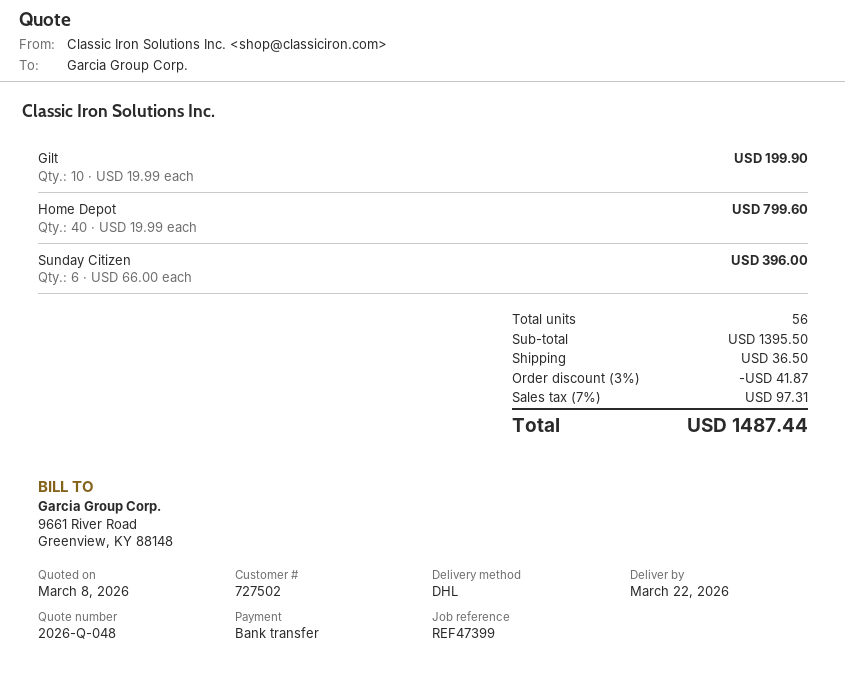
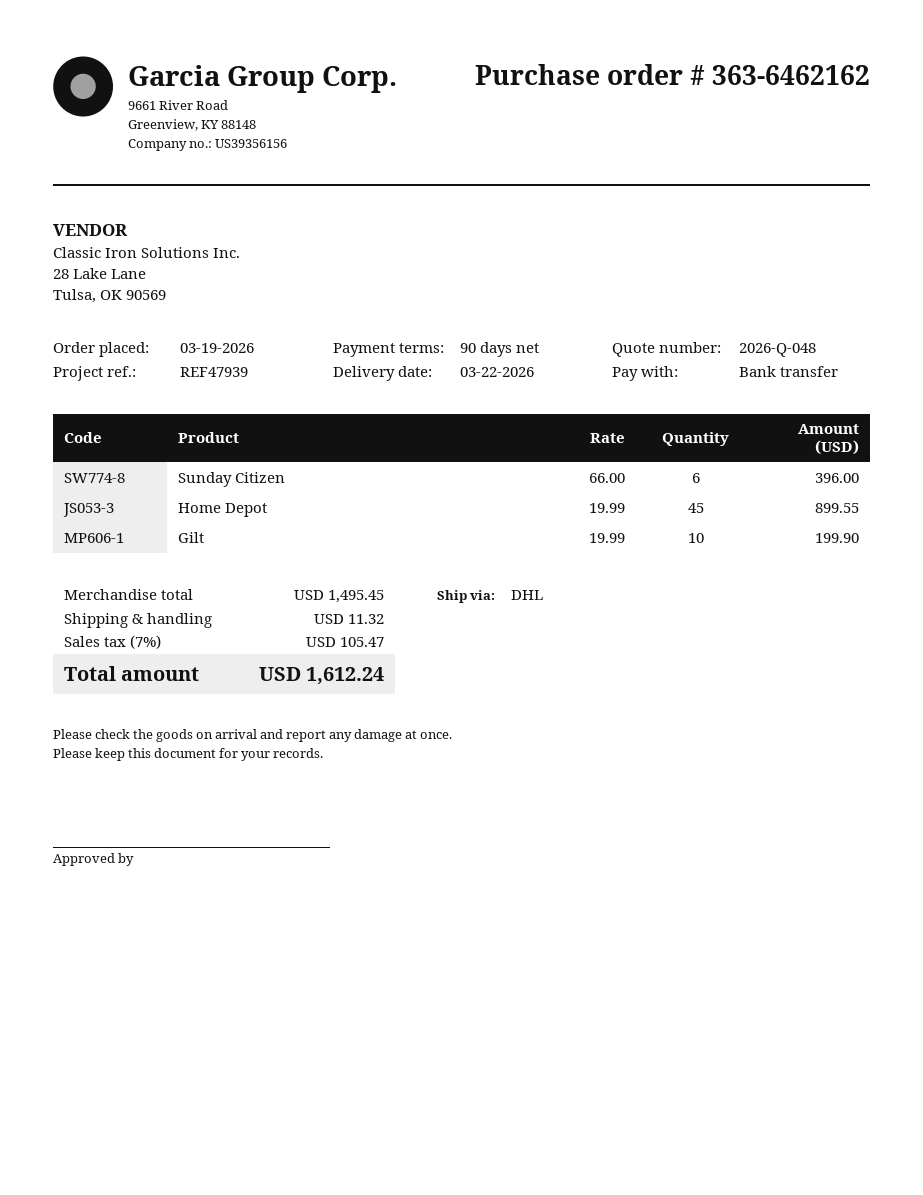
reference: REF47399 -> REF47939
Home Depot: 40 x 19.99 = 799.60 -> 45 x 19.99 = 899.55
subtotal: 1395.50 -> 1495.45
discount: 3% = 41.87 -> none
shipping: 36.50 -> 11.32
tax: 7% = 97.31 -> 7% = 105.47
total: 1487.44 -> 1612.24

